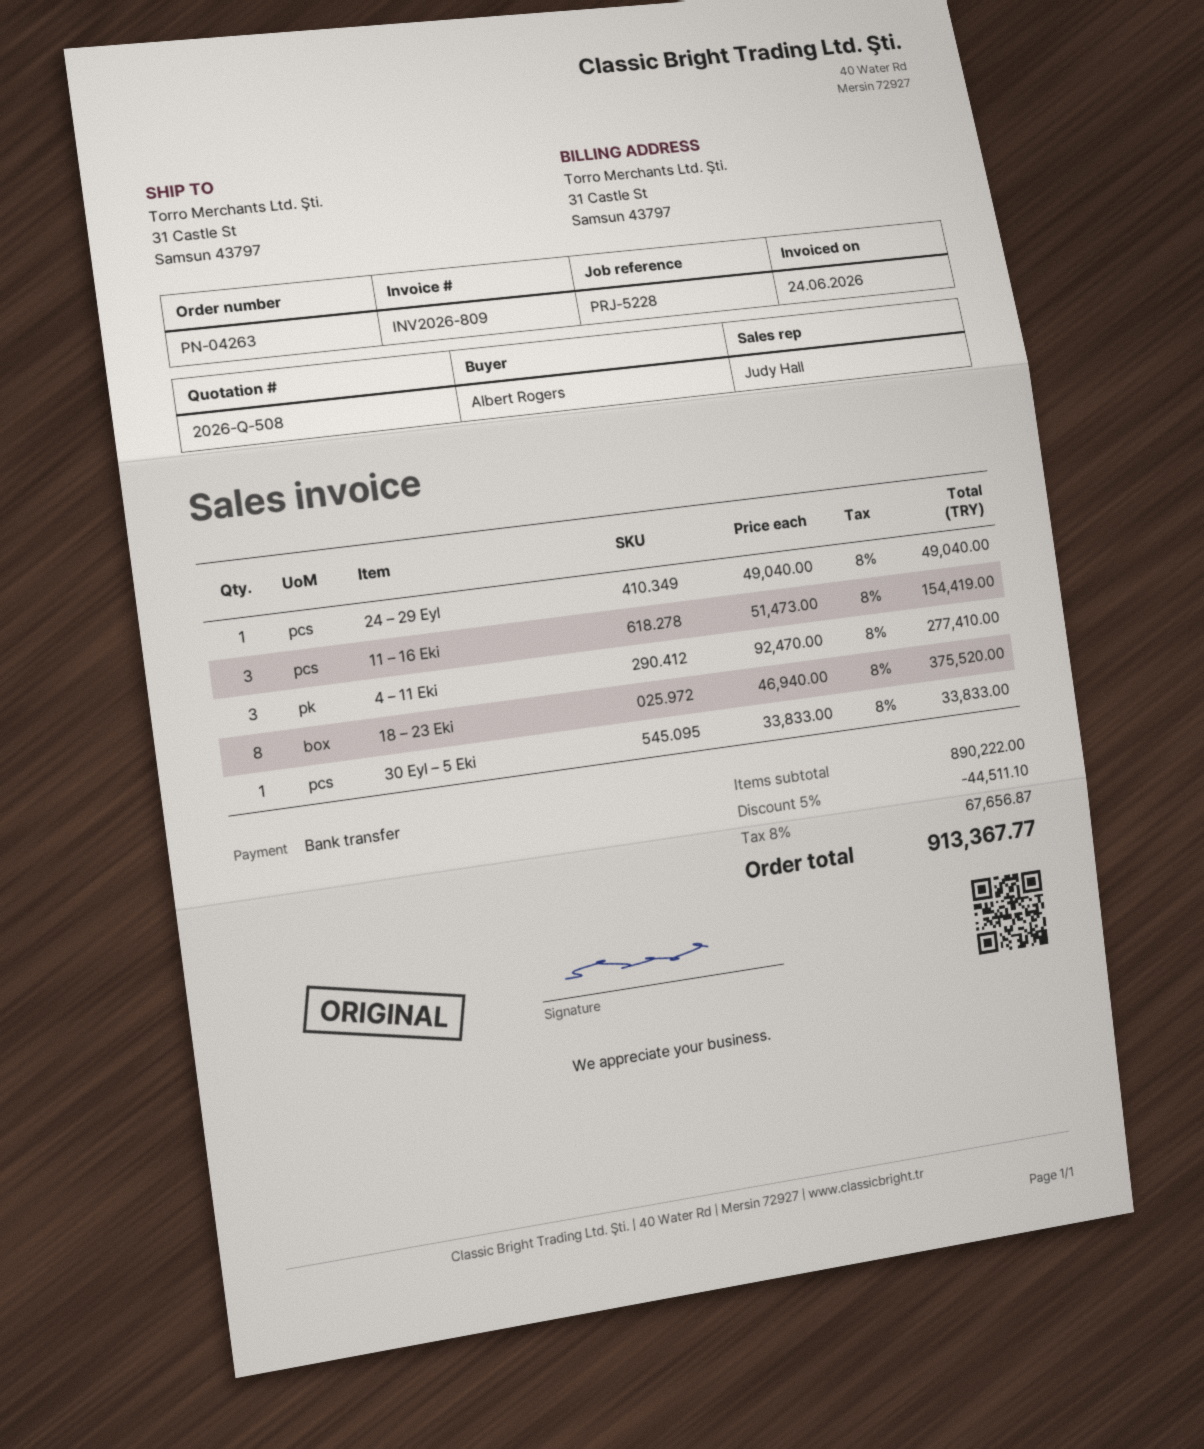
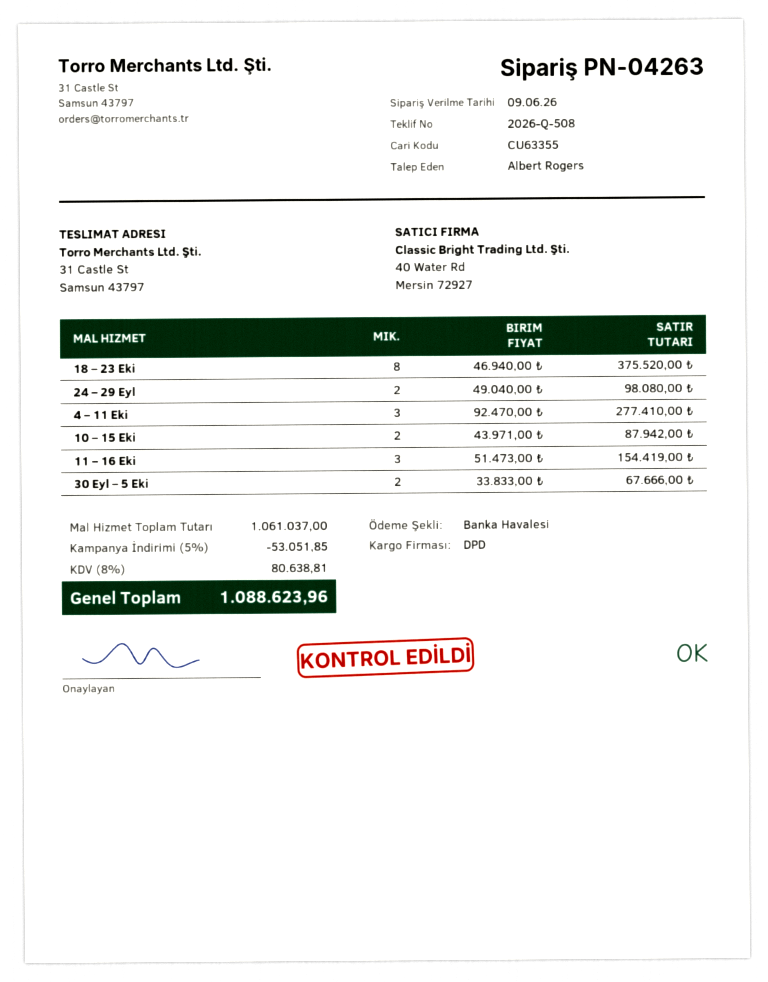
24 – 29 Eyl: 1 x 49040.00 = 49040.00 -> 2 x 49040.00 = 98080.00
30 Eyl – 5 Eki: 1 x 33833.00 = 33833.00 -> 2 x 33833.00 = 67666.00
10 – 15 Eki: none -> 2 x 43971.00 = 87942.00
subtotal: 890222.00 -> 1061037.00
discount: 5% = 44511.10 -> 5% = 53051.85
tax: 8% = 67656.87 -> 8% = 80638.81
total: 913367.77 -> 1088623.96

